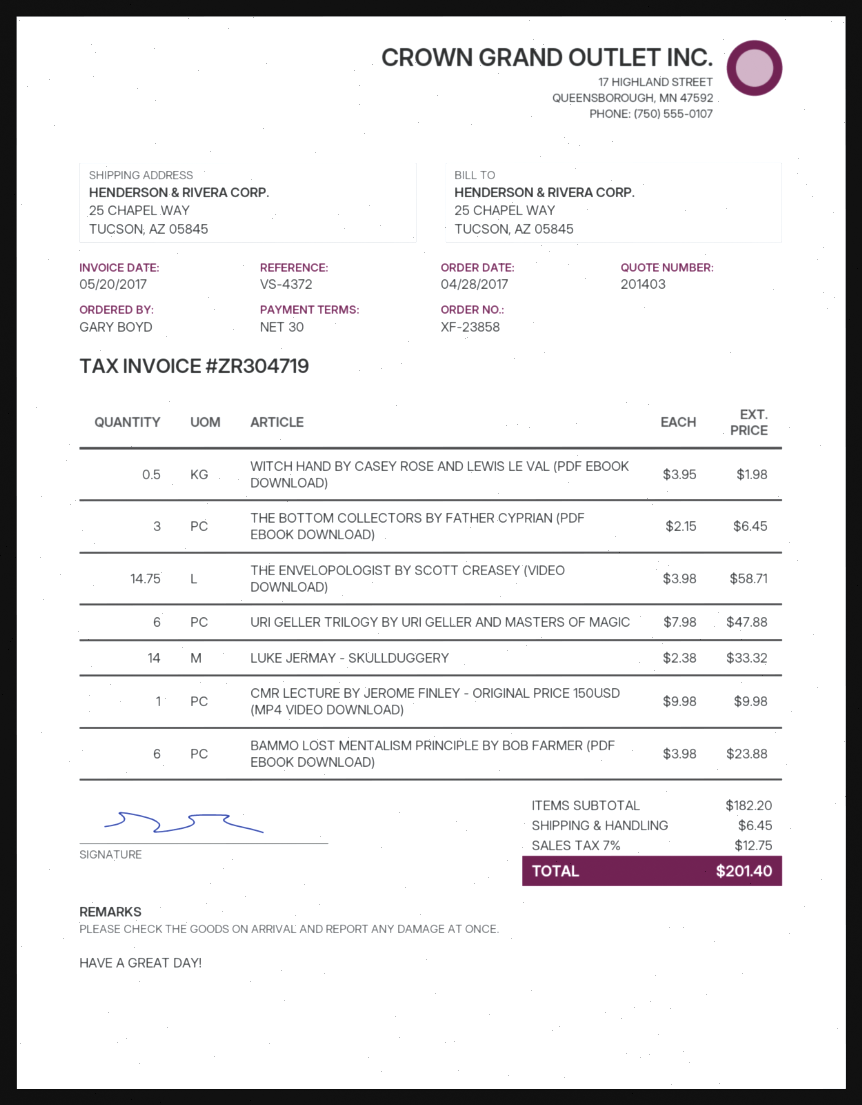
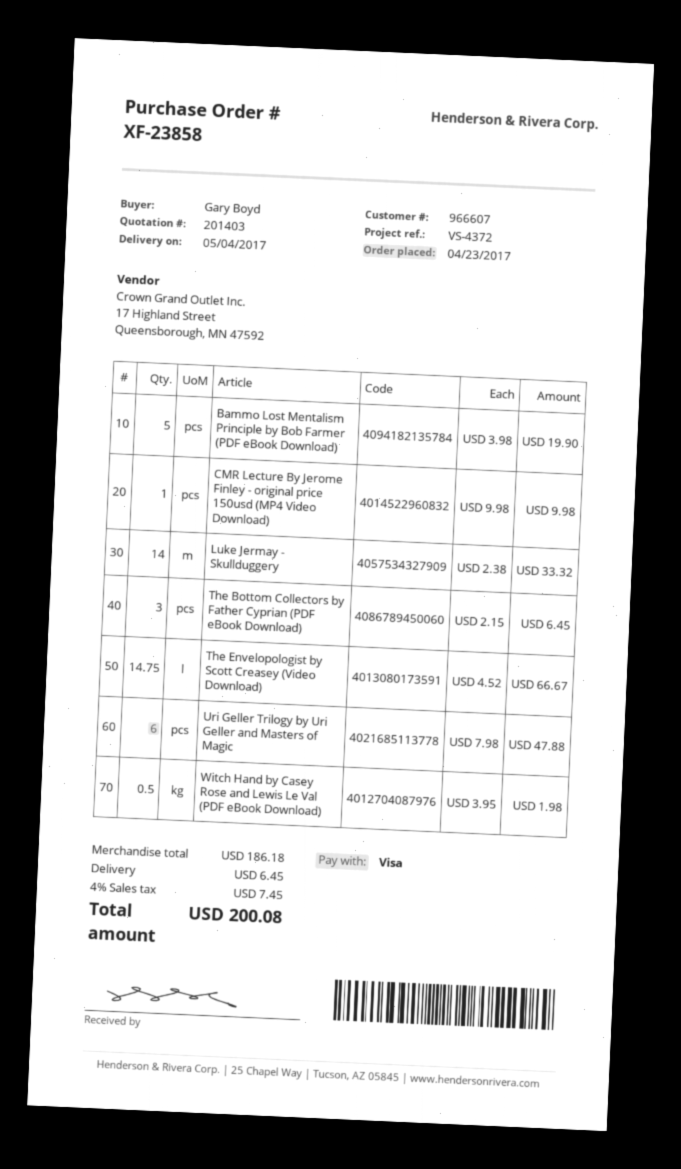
order date: 2017-04-28 -> 2017-04-23
THE ENVELOPOLOGIST BY SCOTT CREASEY (VIDEO DOWNLOAD): 14.75 x 3.98 = 58.71 -> 14.75 x 4.52 = 66.67
BAMMO LOST MENTALISM PRINCIPLE BY BOB FARMER (PDF EBOOK DOWNLOAD): 6 x 3.98 = 23.88 -> 5 x 3.98 = 19.90
subtotal: 182.20 -> 186.18
tax: 7% = 12.75 -> 4% = 7.45
total: 201.40 -> 200.08

